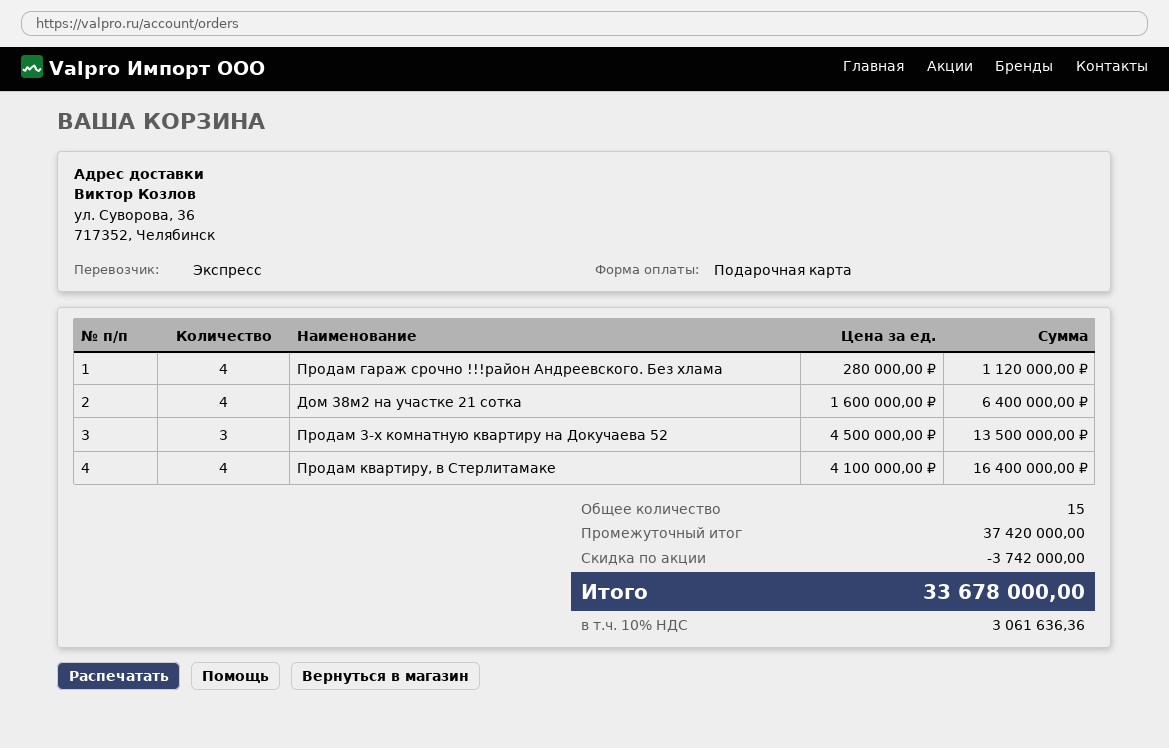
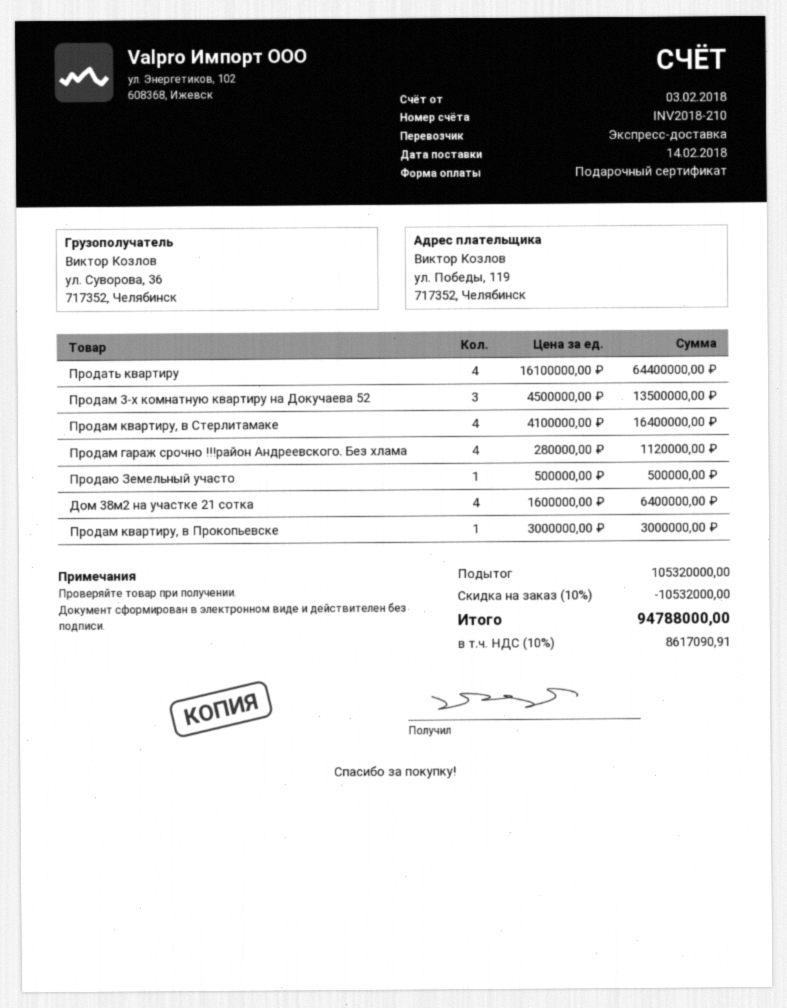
Продать квартиру: none -> 4 x 16100000.00 = 64400000.00
Продаю Земельный участо: none -> 1 x 500000.00 = 500000.00
Продам квартиру, в Прокопьевске: none -> 1 x 3000000.00 = 3000000.00
subtotal: 37420000.00 -> 105320000.00
discount: 3742000.00 -> 10532000.00
tax: 10% = 3061636.36 -> 10% = 8617090.91
total: 33678000.00 -> 94788000.00

